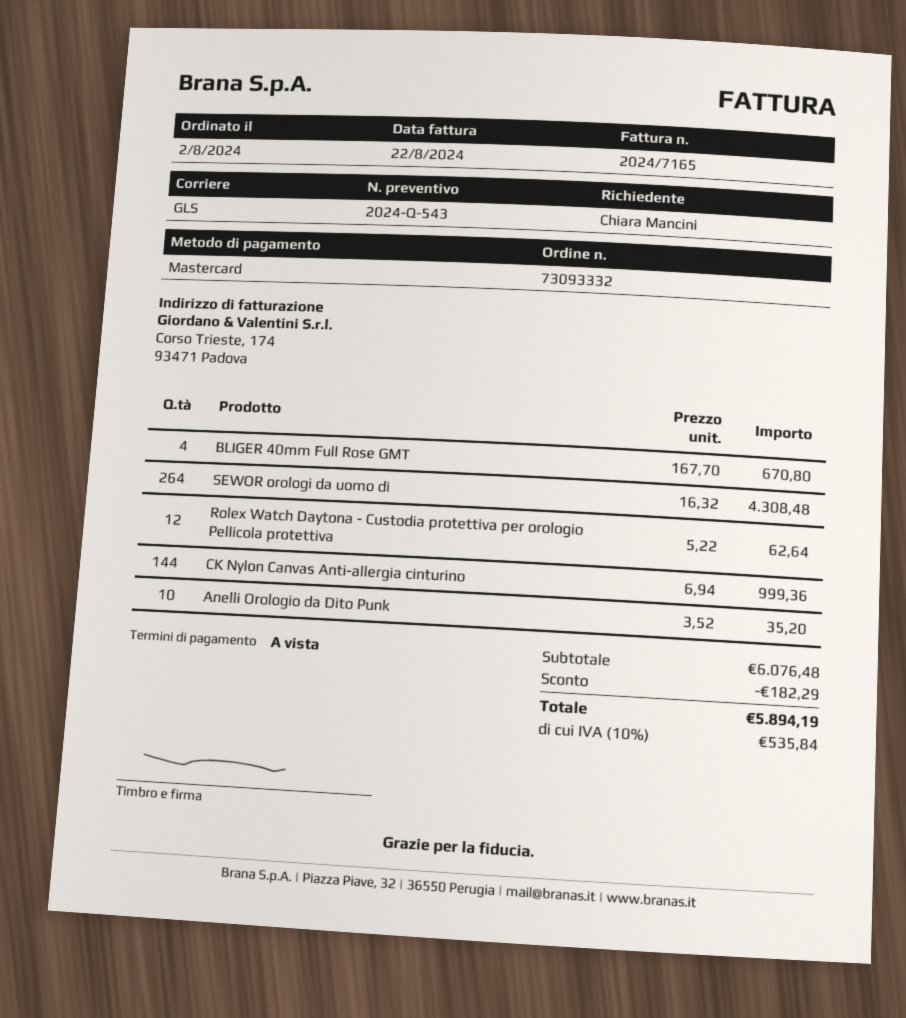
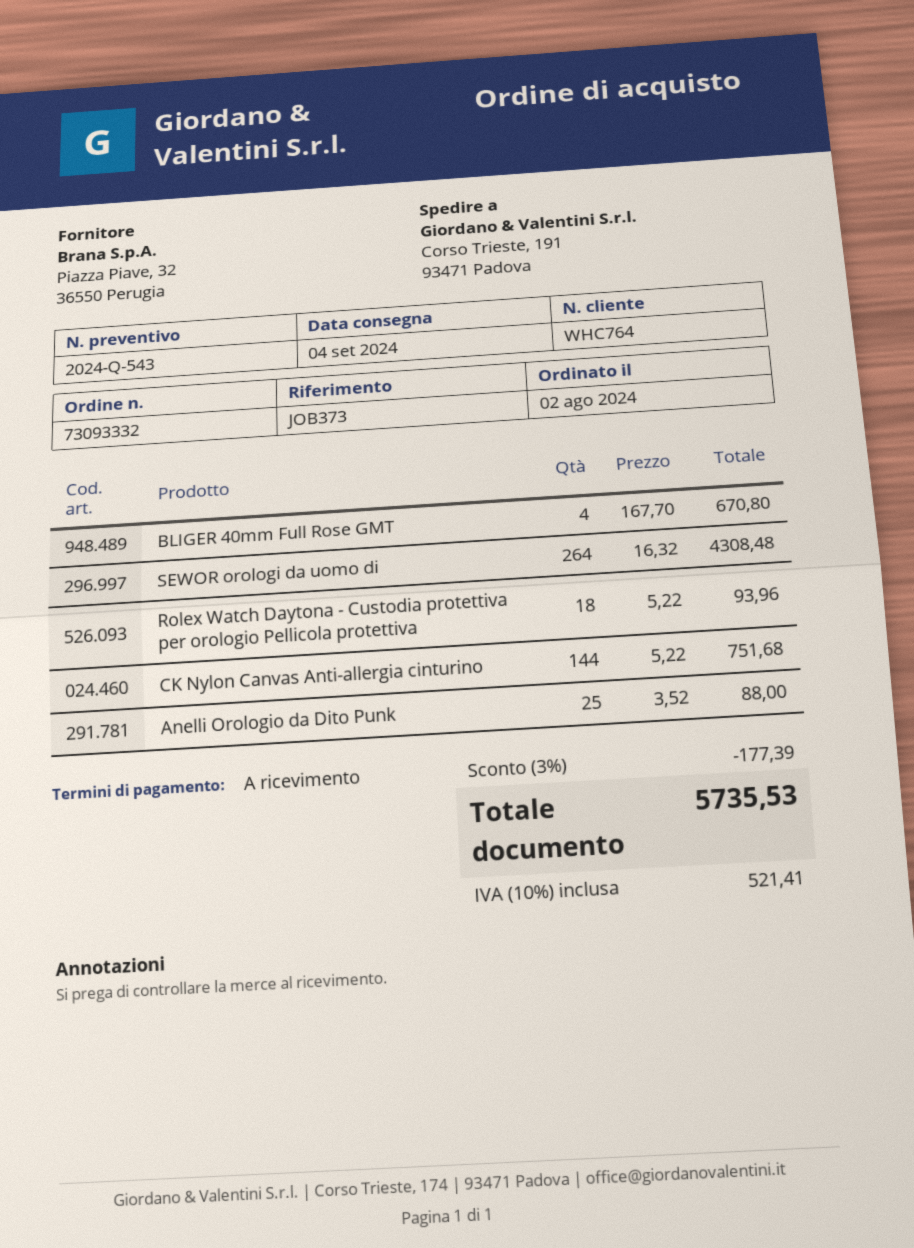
Rolex Watch Daytona - Custodia protettiva per orologio Pellicola protettiva: 12 x 5.22 = 62.64 -> 18 x 5.22 = 93.96
CK Nylon Canvas Anti-allergia cinturino: 144 x 6.94 = 999.36 -> 144 x 5.22 = 751.68
Anelli Orologio da Dito Punk: 10 x 3.52 = 35.20 -> 25 x 3.52 = 88.00
discount: 182.29 -> 177.39
tax: 10% = 535.84 -> 10% = 521.41
total: 5894.19 -> 5735.53

